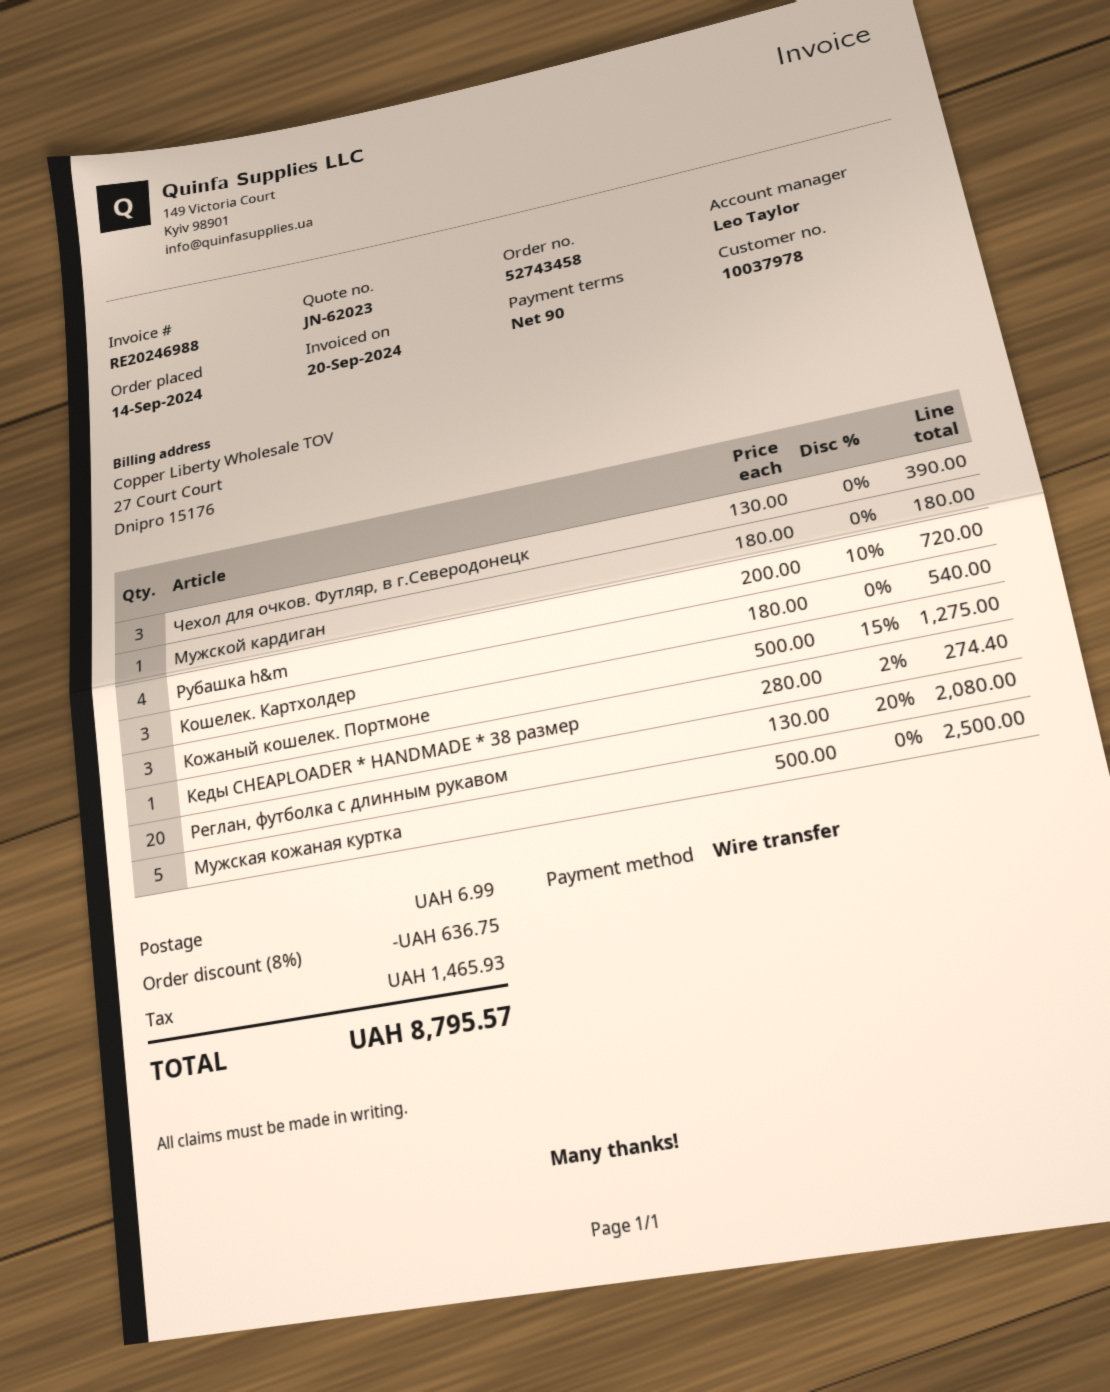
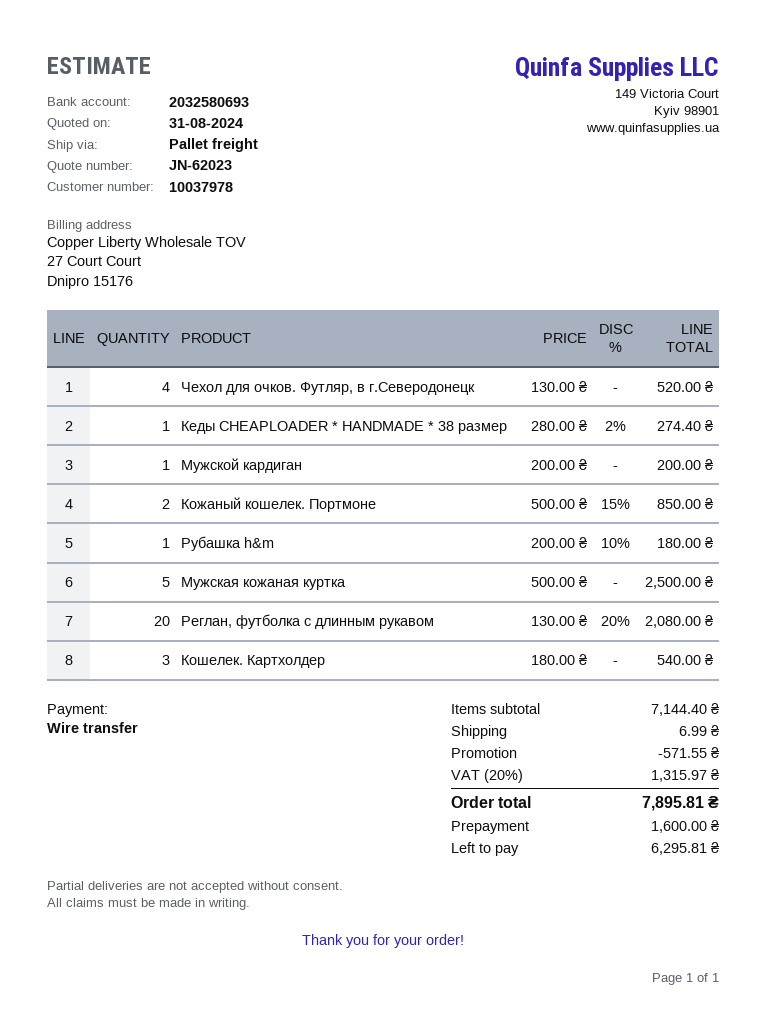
Чехол для очков. Футляр, в г.Северодонецк: 3 x 130.00 = 390.00 -> 4 x 130.00 = 520.00
Мужской кардиган: 1 x 180.00 = 180.00 -> 1 x 200.00 = 200.00
Рубашка h&m: 4 x 200.00 - 10% = 720.00 -> 1 x 200.00 - 10% = 180.00
Кожаный кошелек. Портмоне: 3 x 500.00 - 15% = 1275.00 -> 2 x 500.00 - 15% = 850.00
discount: 636.75 -> 571.55
tax: 1465.93 -> 1315.97
total: 8795.57 -> 7895.81

